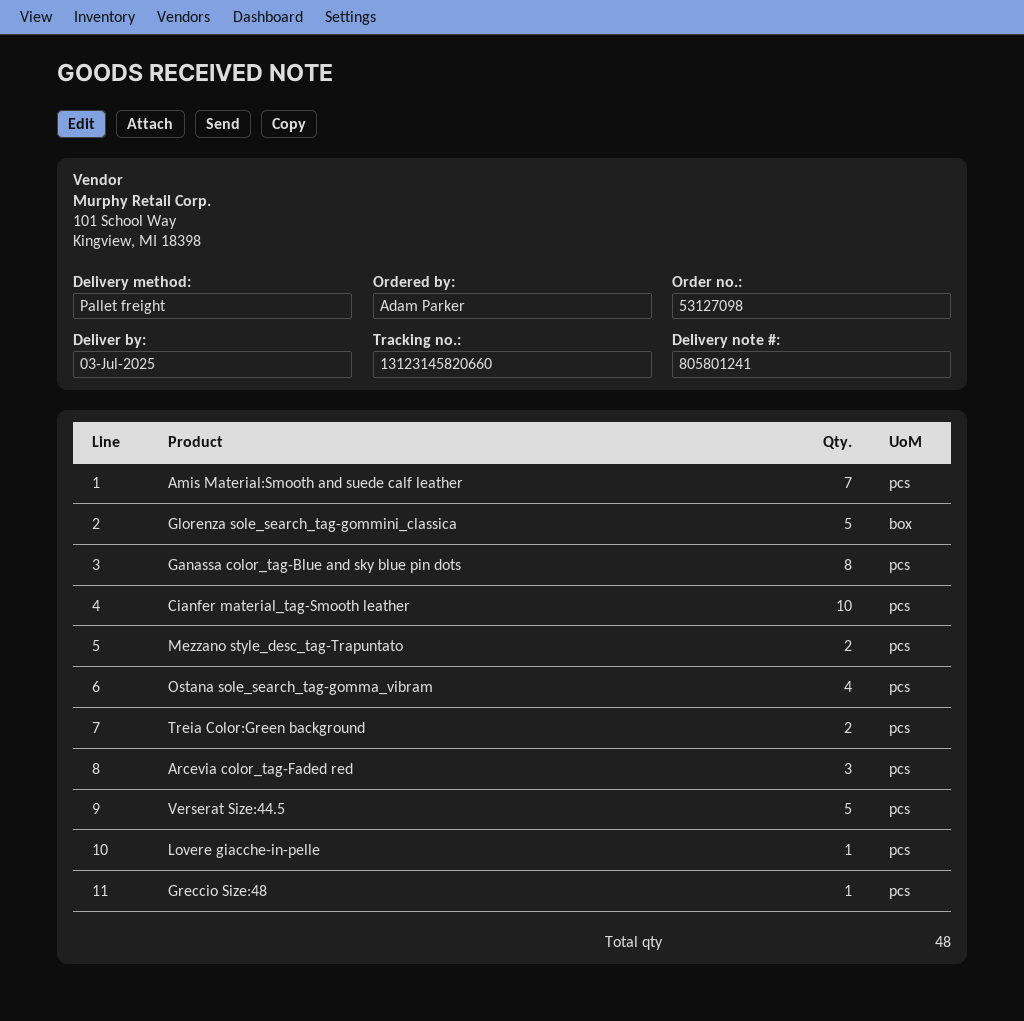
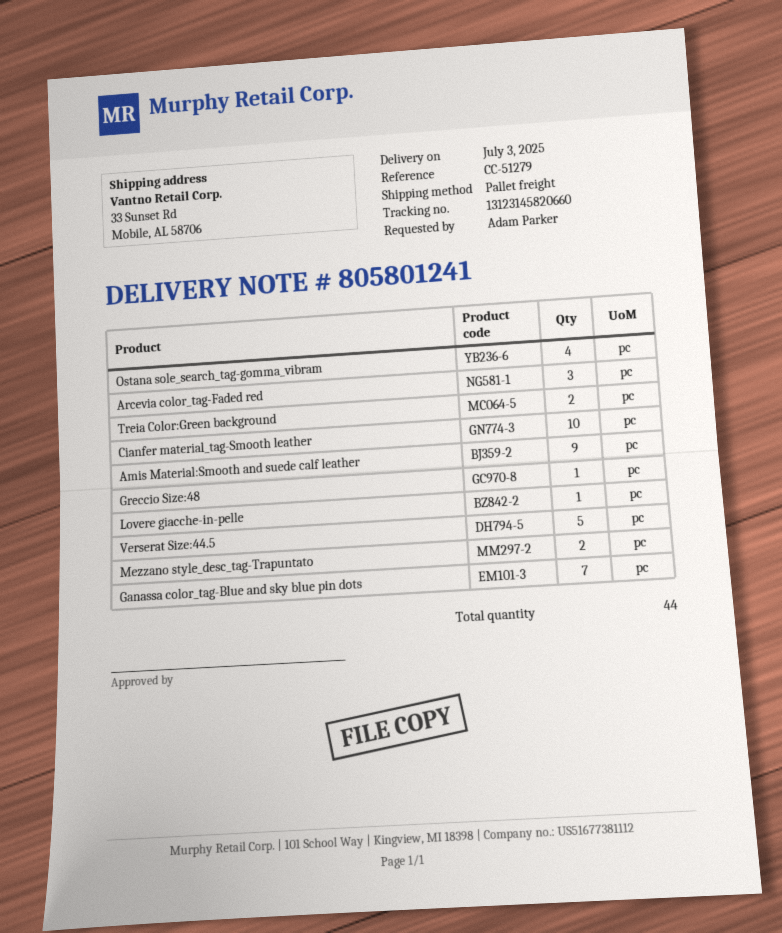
Amis Material:Smooth and suede calf leather: 7 -> 9
Glorenza sole_search_tag-gommini_classica: 5 -> none
Ganassa color_tag-Blue and sky blue pin dots: 8 -> 7
total quantity: 48 -> 44

